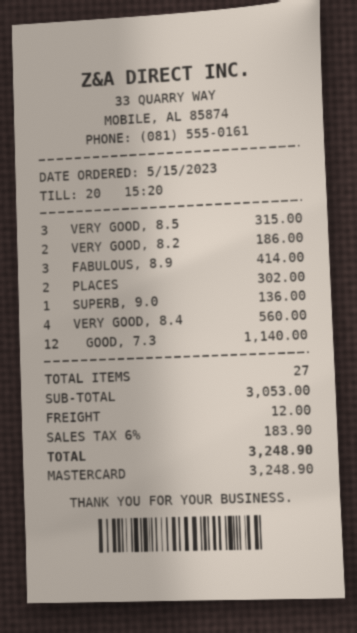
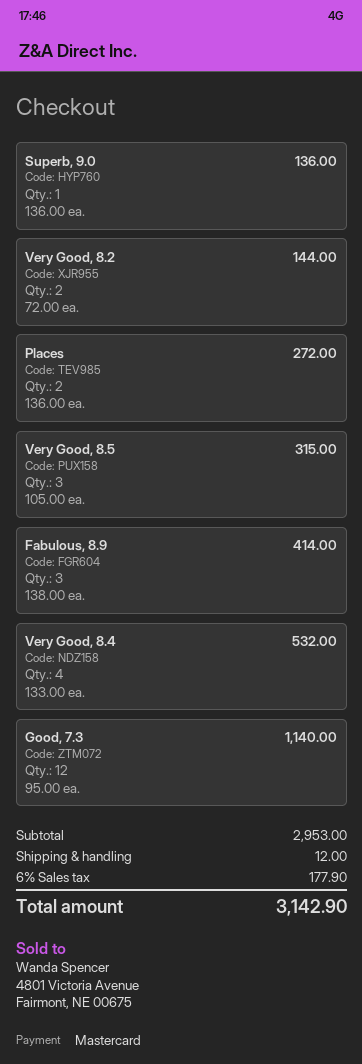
VERY GOOD, 8.2: 2 for 186.00 -> 2 for 144.00
PLACES: 2 for 302.00 -> 2 for 272.00
VERY GOOD, 8.4: 4 for 560.00 -> 4 for 532.00
subtotal: 3053.00 -> 2953.00
tax: 6% = 183.90 -> 6% = 177.90
total: 3248.90 -> 3142.90

